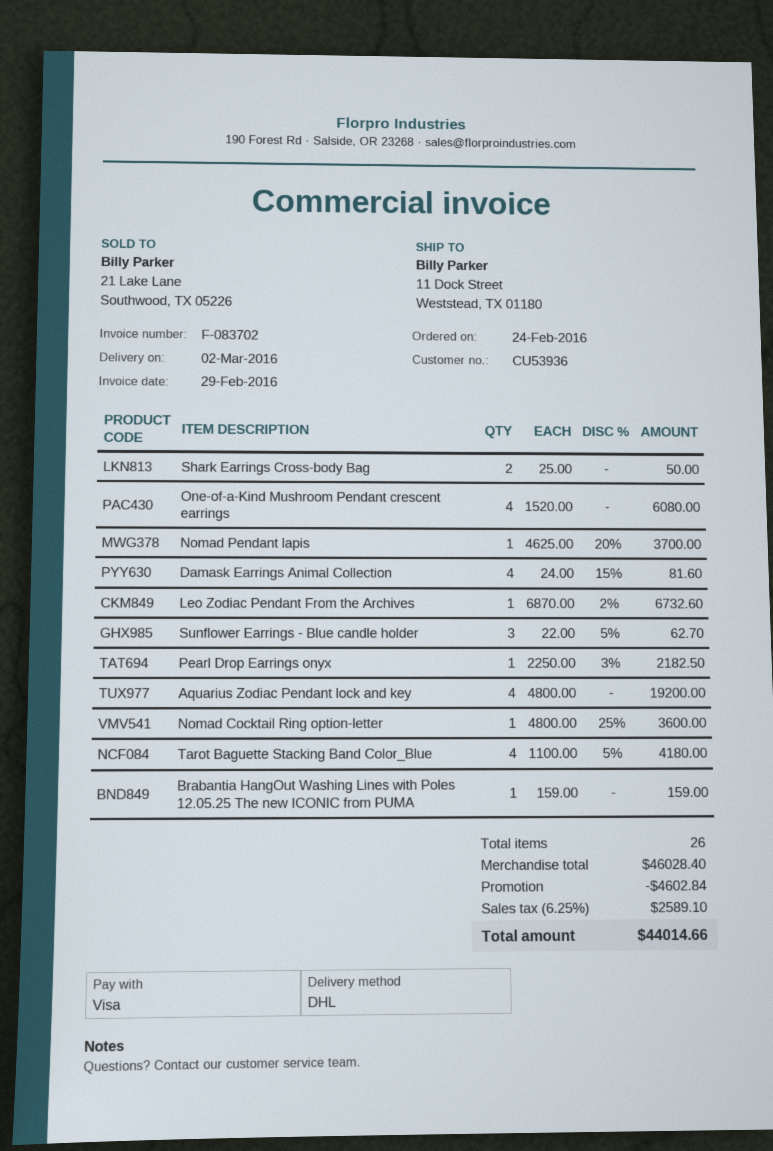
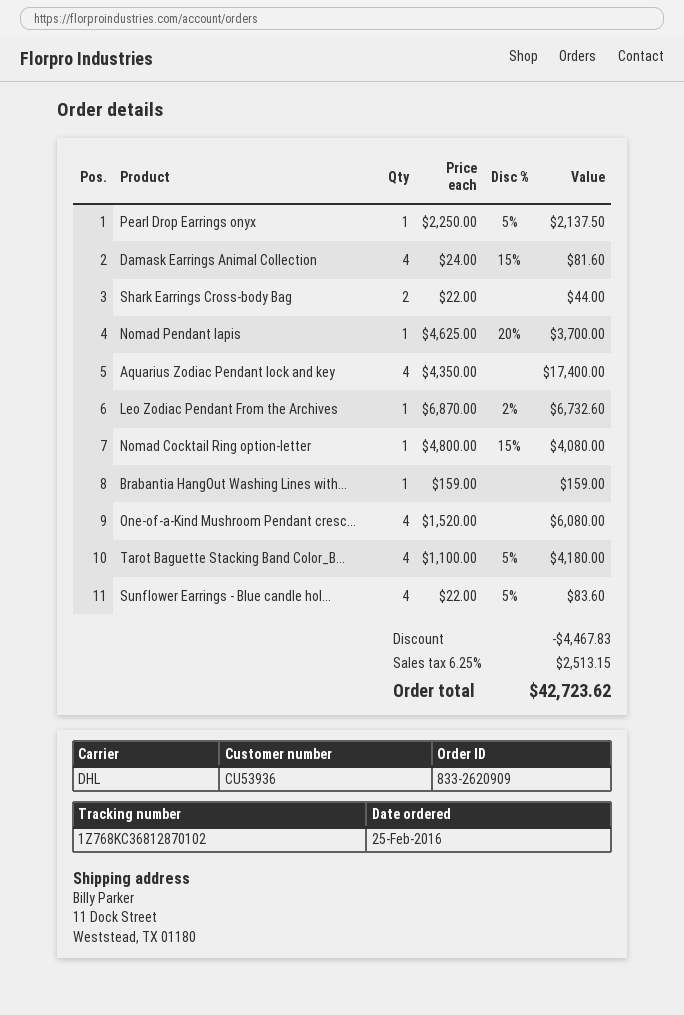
order date: 2016-02-24 -> 2016-02-25
Shark Earrings Cross-body Bag: 2 x 25.00 = 50.00 -> 2 x 22.00 = 44.00
Sunflower Earrings - Blue candle holder: 3 x 22.00 - 5% = 62.70 -> 4 x 22.00 - 5% = 83.60
Pearl Drop Earrings onyx: 1 x 2250.00 - 3% = 2182.50 -> 1 x 2250.00 - 5% = 2137.50
Aquarius Zodiac Pendant lock and key: 4 x 4800.00 = 19200.00 -> 4 x 4350.00 = 17400.00
Nomad Cocktail Ring option-letter: 1 x 4800.00 - 25% = 3600.00 -> 1 x 4800.00 - 15% = 4080.00
discount: 4602.84 -> 4467.83
tax: 6.25% = 2589.10 -> 6.25% = 2513.15
total: 44014.66 -> 42723.62

